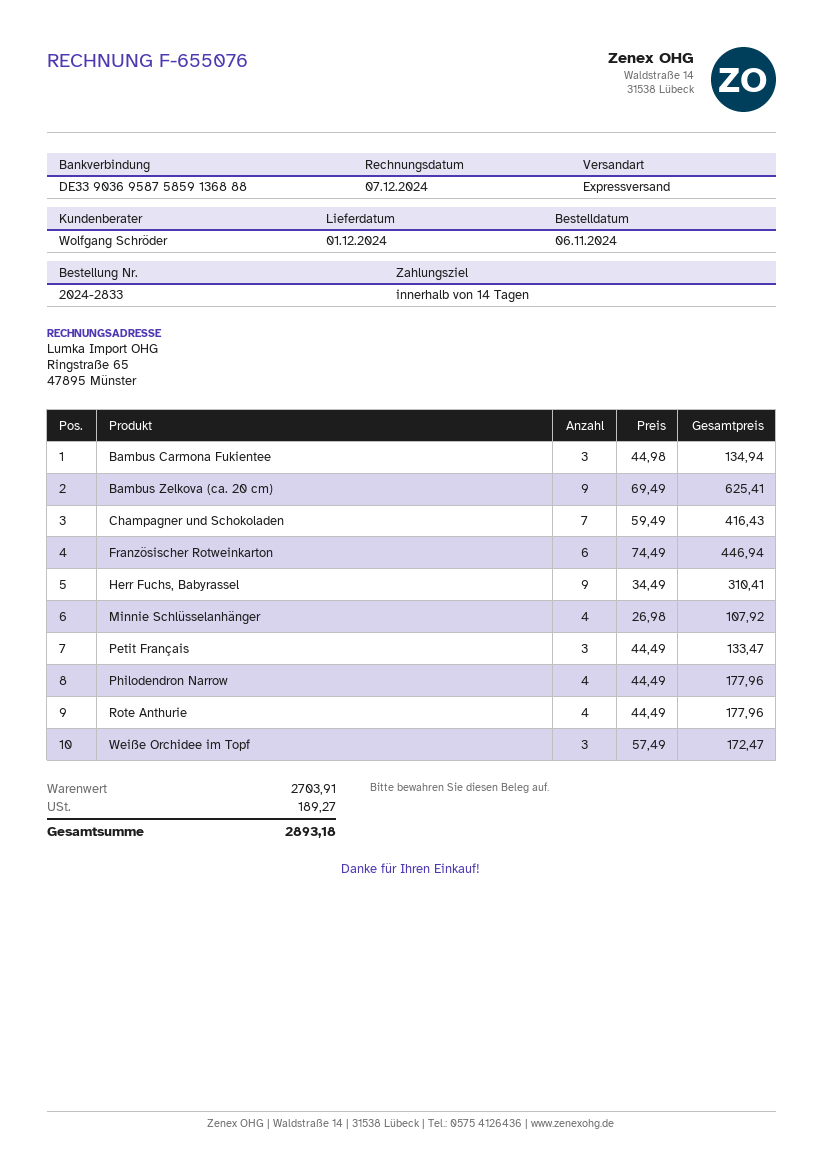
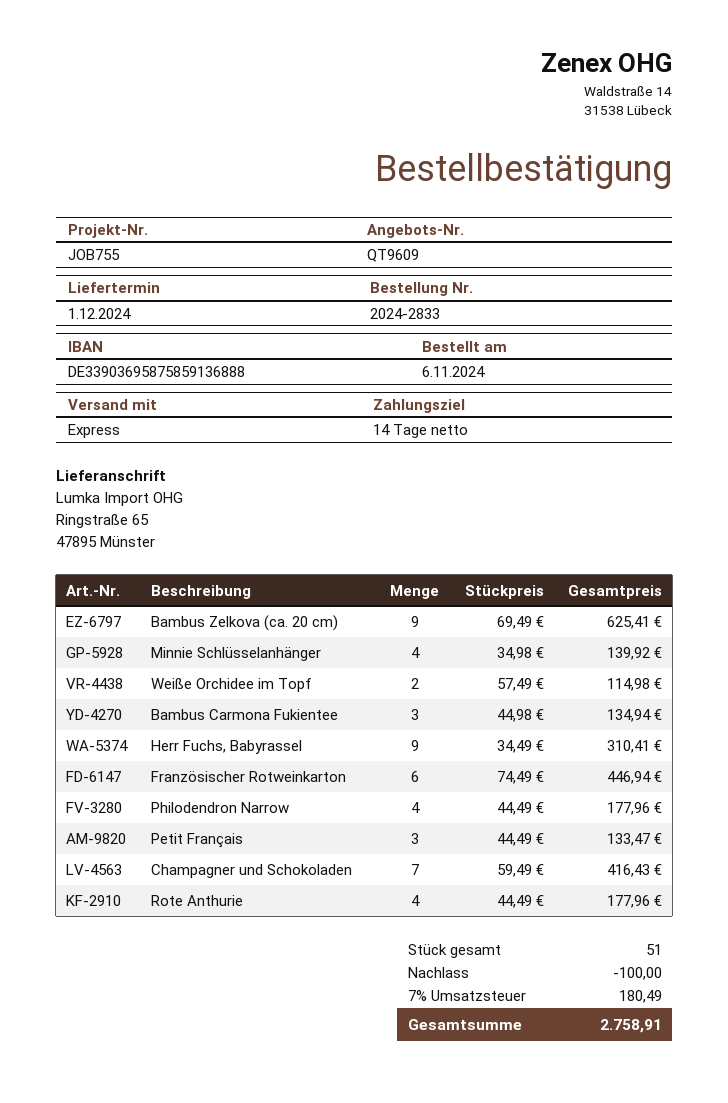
Minnie Schlüsselanhänger: 4 x 26.98 = 107.92 -> 4 x 34.98 = 139.92
Weiße Orchidee im Topf: 3 x 57.49 = 172.47 -> 2 x 57.49 = 114.98
discount: none -> 100.00
tax: 189.27 -> 180.49
total: 2893.18 -> 2758.91

